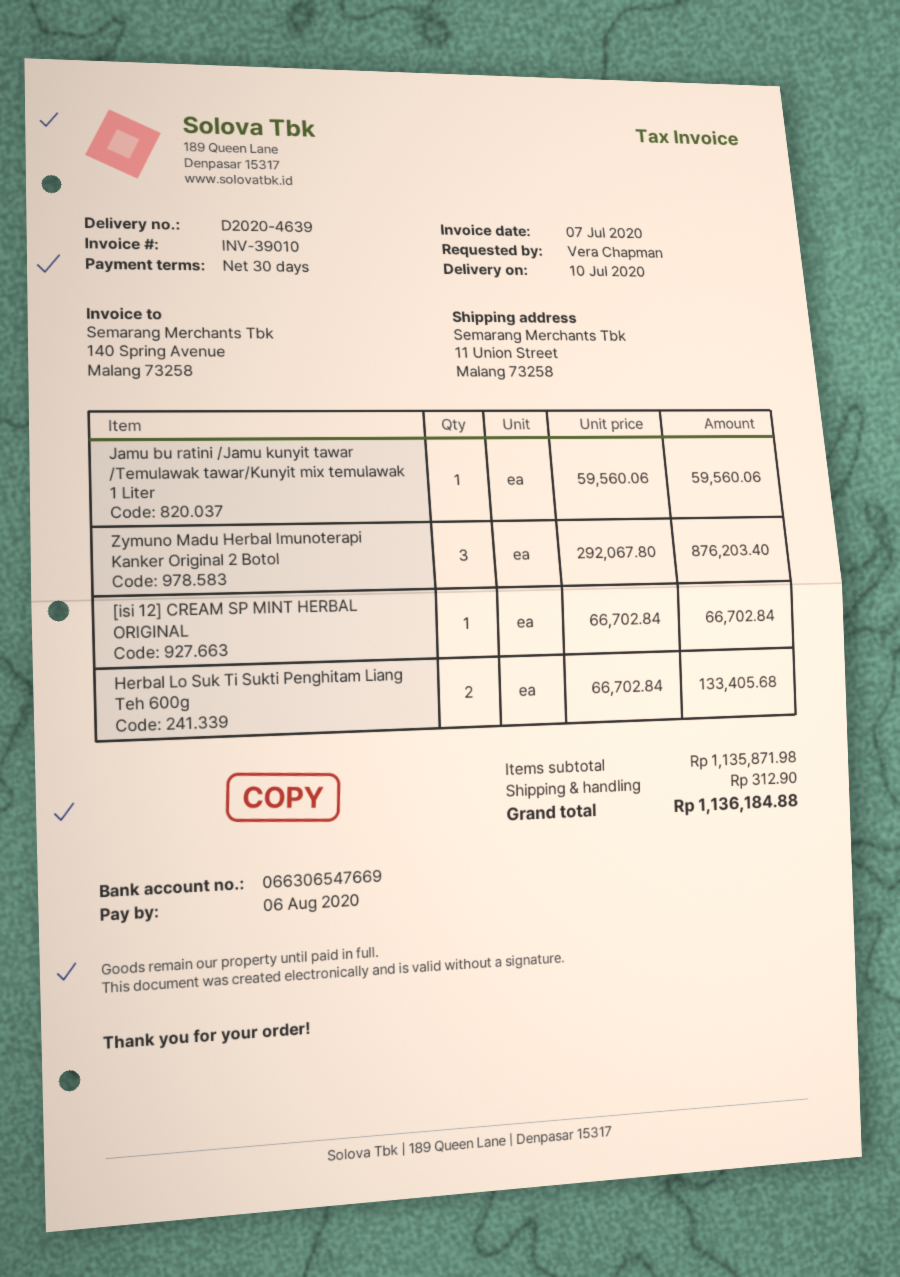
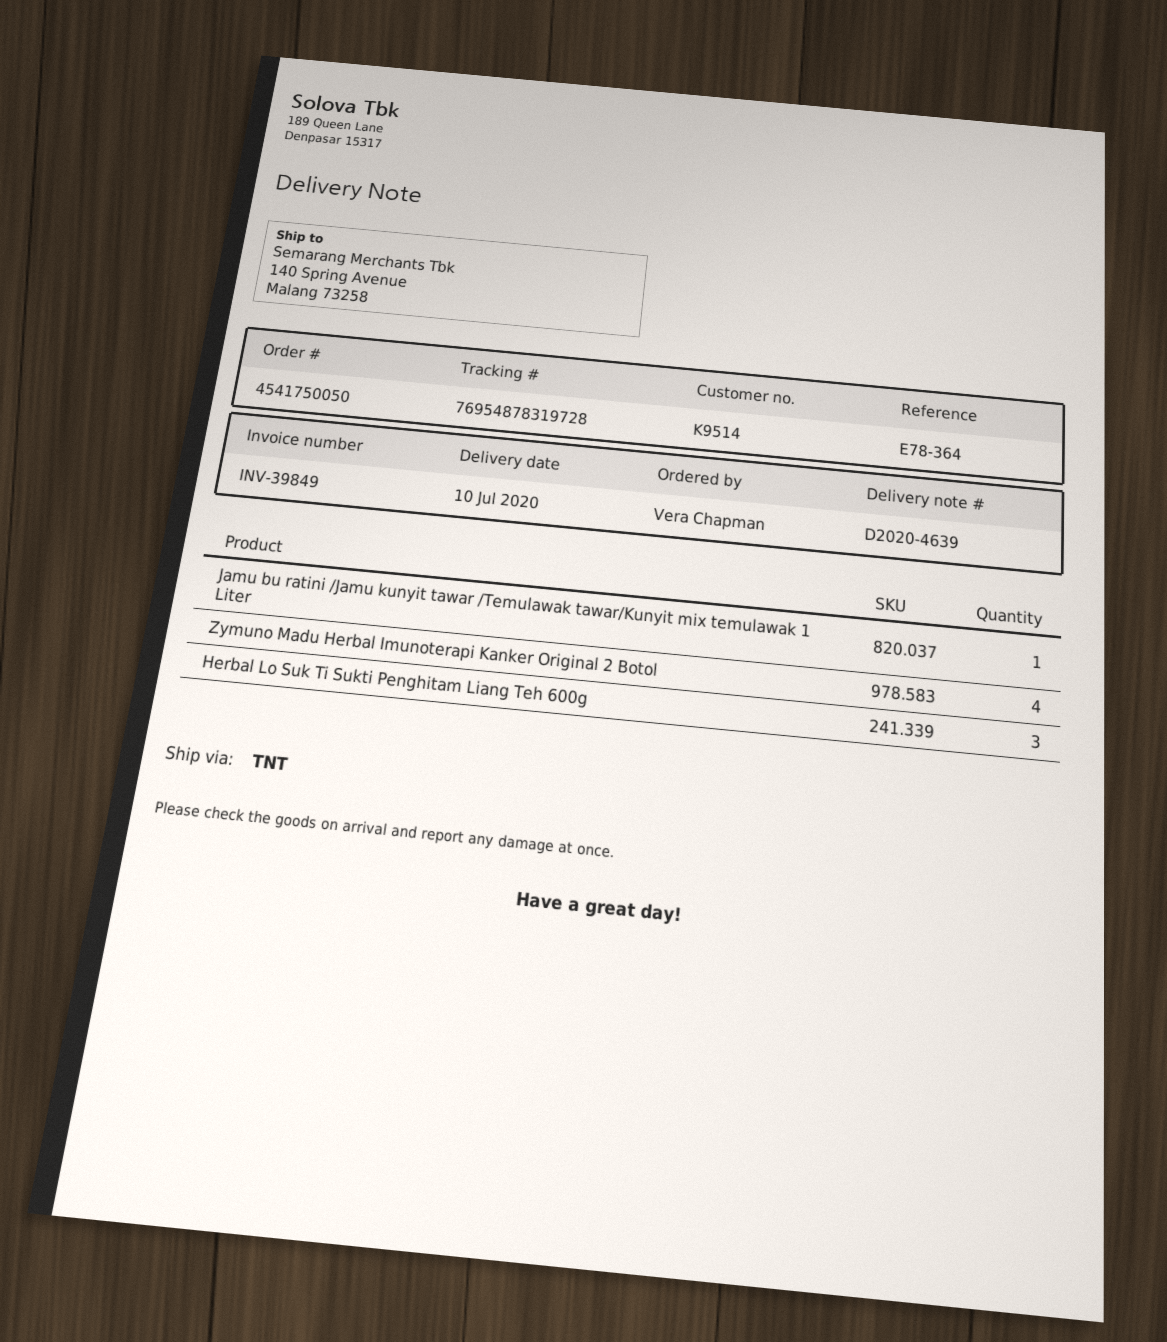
invoice number: INV-39010 -> INV-39849
ship to: 11 Union Street, Malang 73258 -> 140 Spring Avenue, Malang 73258
Zymuno Madu Herbal Imunoterapi Kanker Original 2 Botol: 3 -> 4
[isi 12] CREAM SP MINT HERBAL ORIGINAL: 1 -> none
Herbal Lo Suk Ti Sukti Penghitam Liang Teh 600g: 2 -> 3

